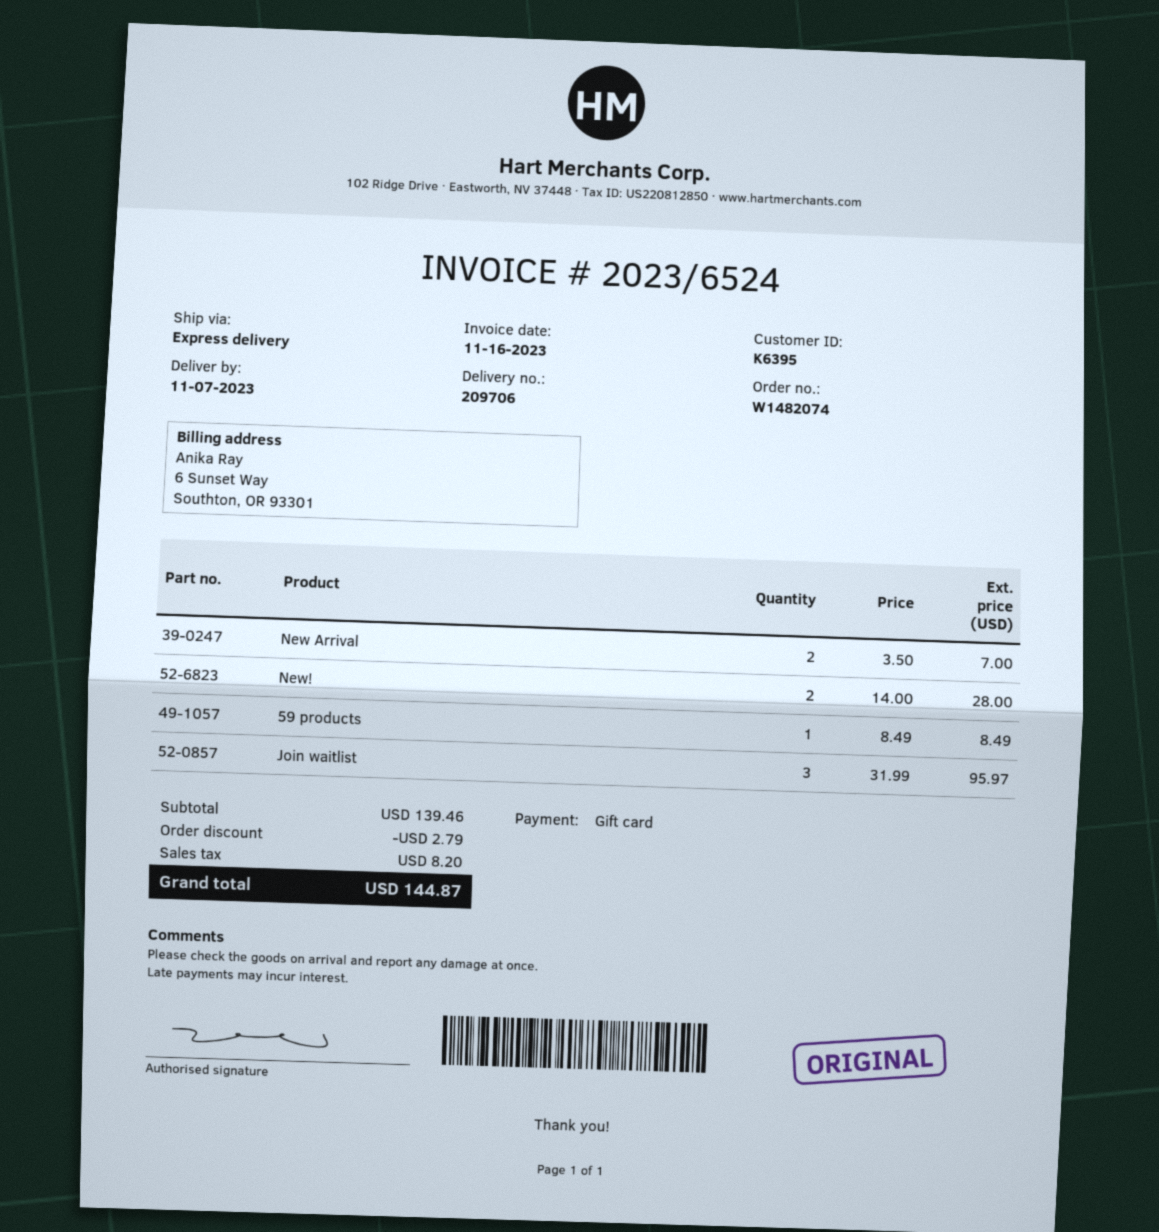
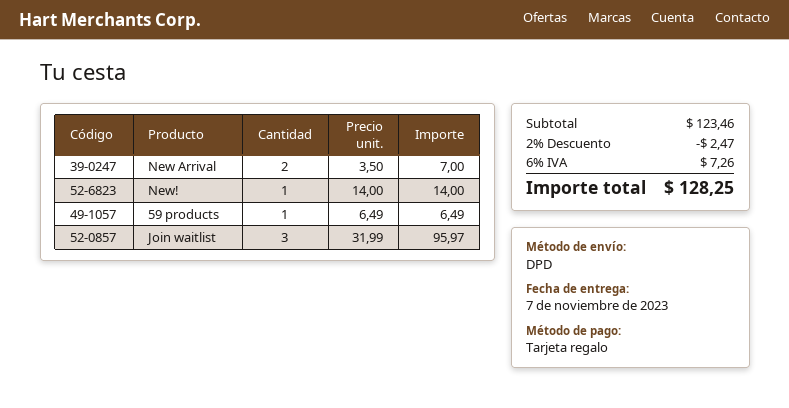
shipping method: express -> DPD
New!: 2 x 14.00 = 28.00 -> 1 x 14.00 = 14.00
59 products: 1 x 8.49 = 8.49 -> 1 x 6.49 = 6.49
subtotal: 139.46 -> 123.46
discount: 2.79 -> 2.47
tax: 8.20 -> 7.26
total: 144.87 -> 128.25

